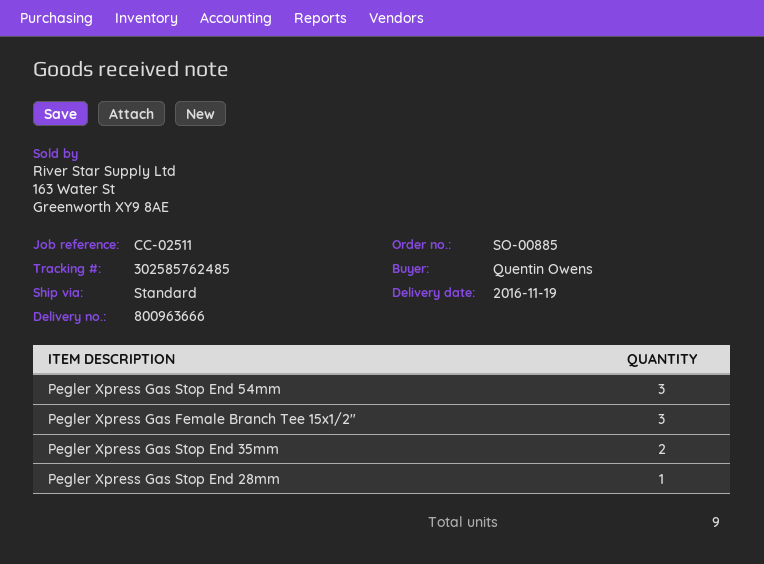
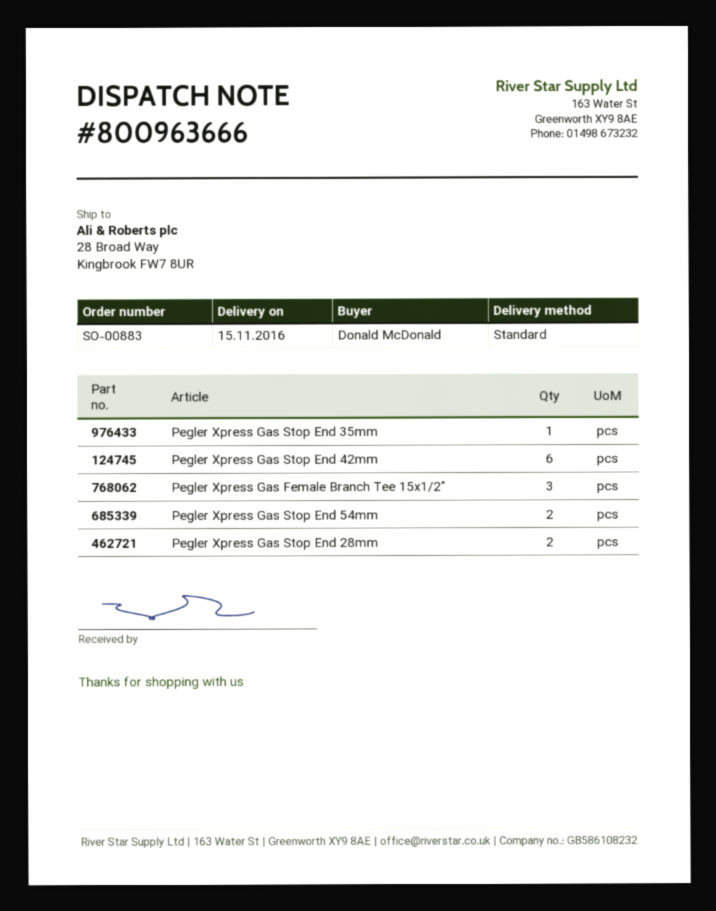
order number: SO-00885 -> SO-00883
delivery date: 2016-11-19 -> 2016-11-15
ordered by: Quentin Owens -> Donald McDonald
Pegler Xpress Gas Stop End 54mm: 3 -> 2
Pegler Xpress Gas Stop End 35mm: 2 -> 1
Pegler Xpress Gas Stop End 28mm: 1 -> 2
Pegler Xpress Gas Stop End 42mm: none -> 6

